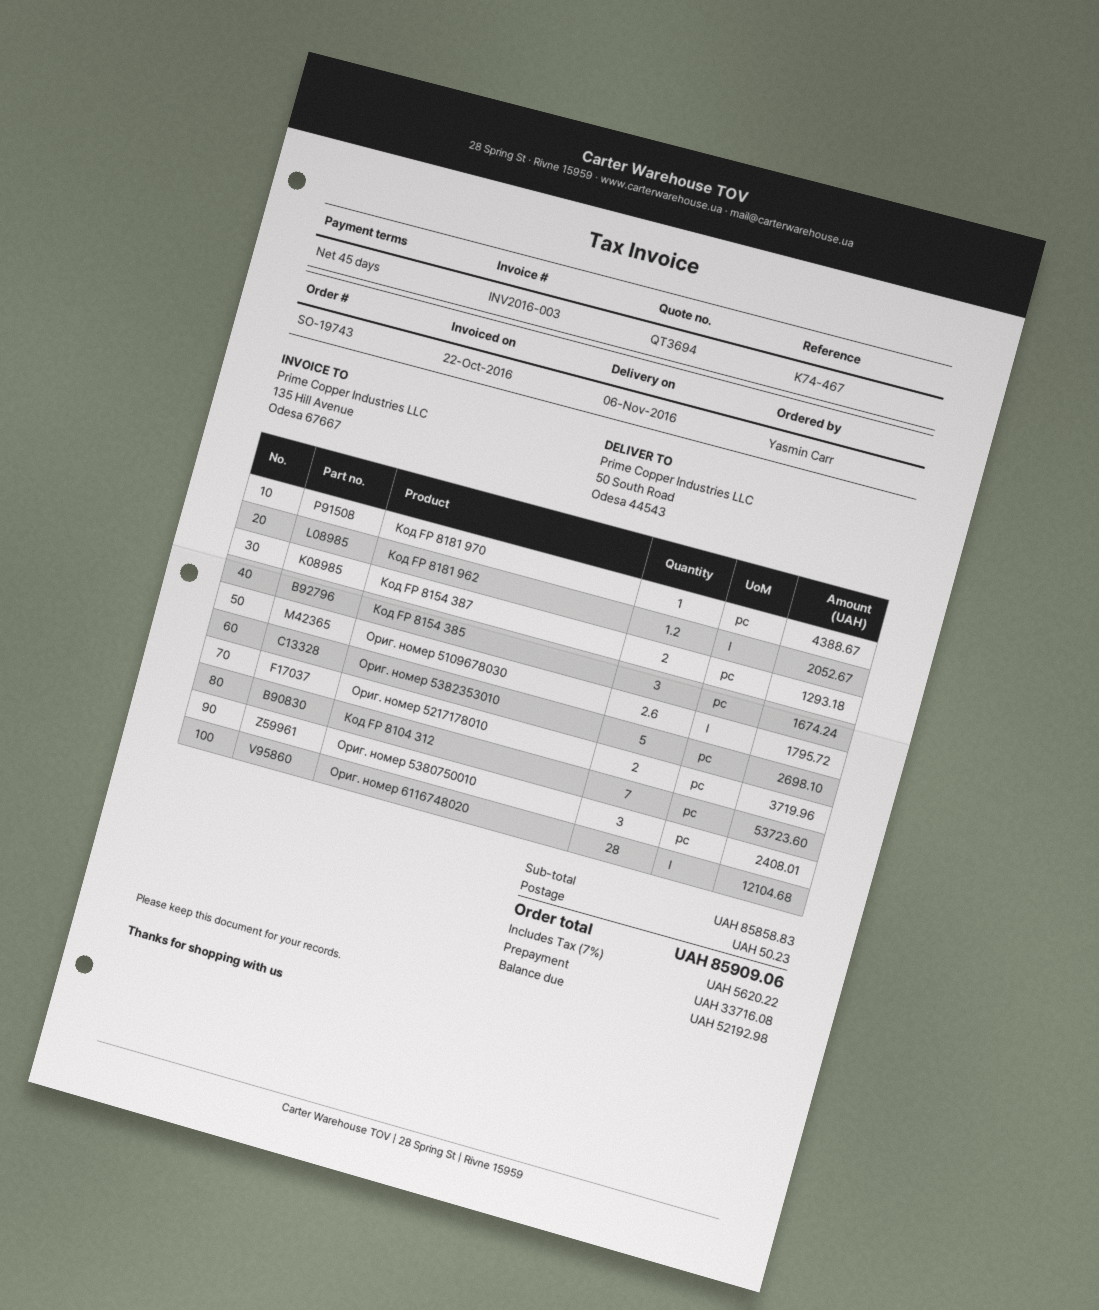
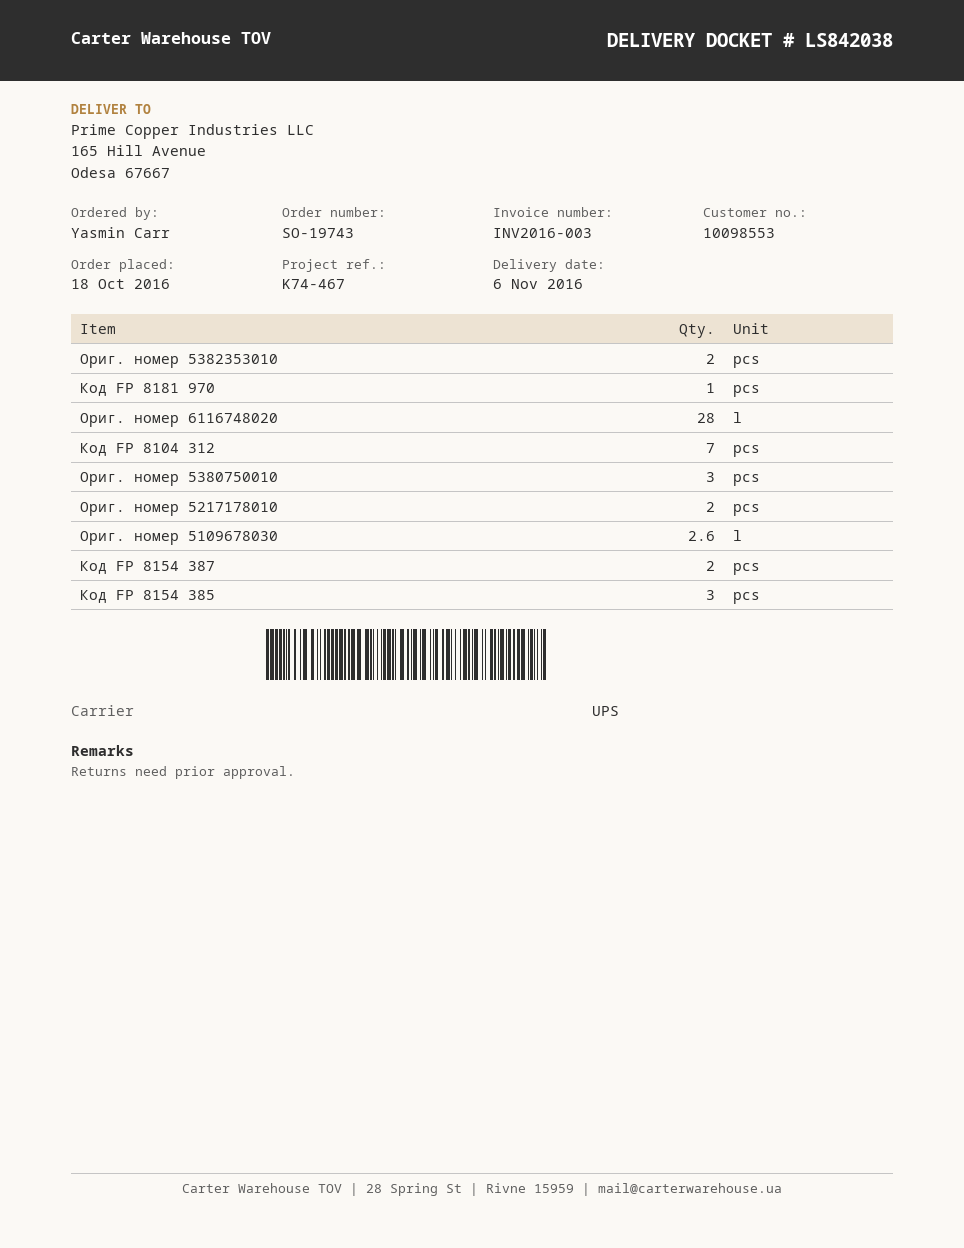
ship to: 50 South Road, Odesa 44543 -> 165 Hill Avenue, Odesa 67667
Код FP 8181 962: 1.2 -> none
Ориг. номер 5382353010: 5 -> 2

